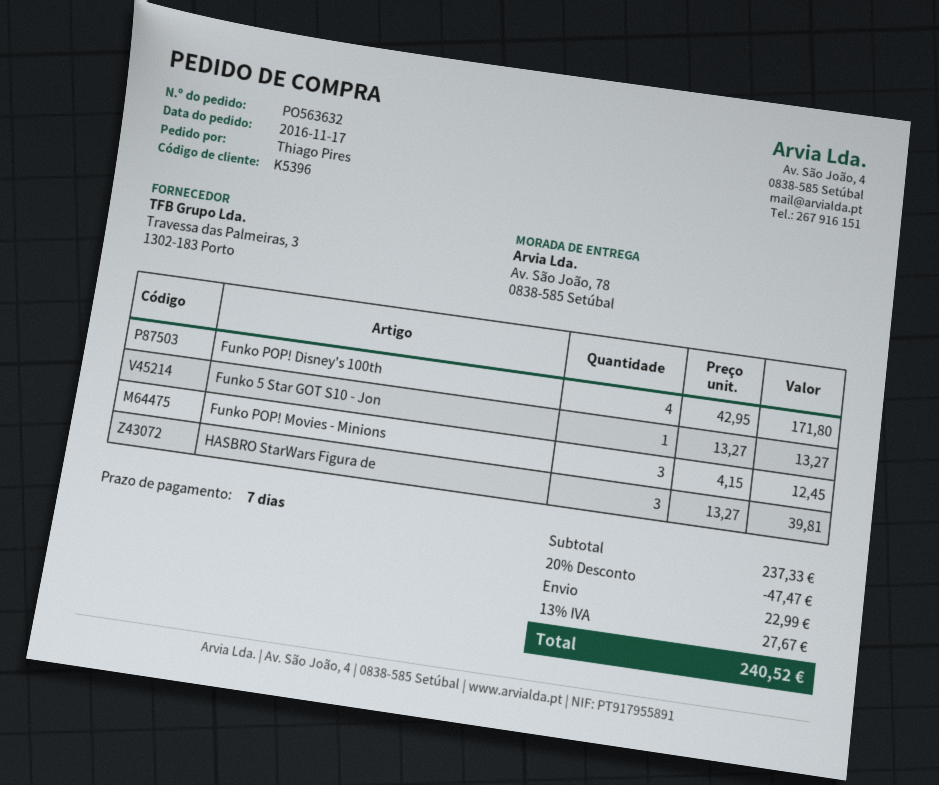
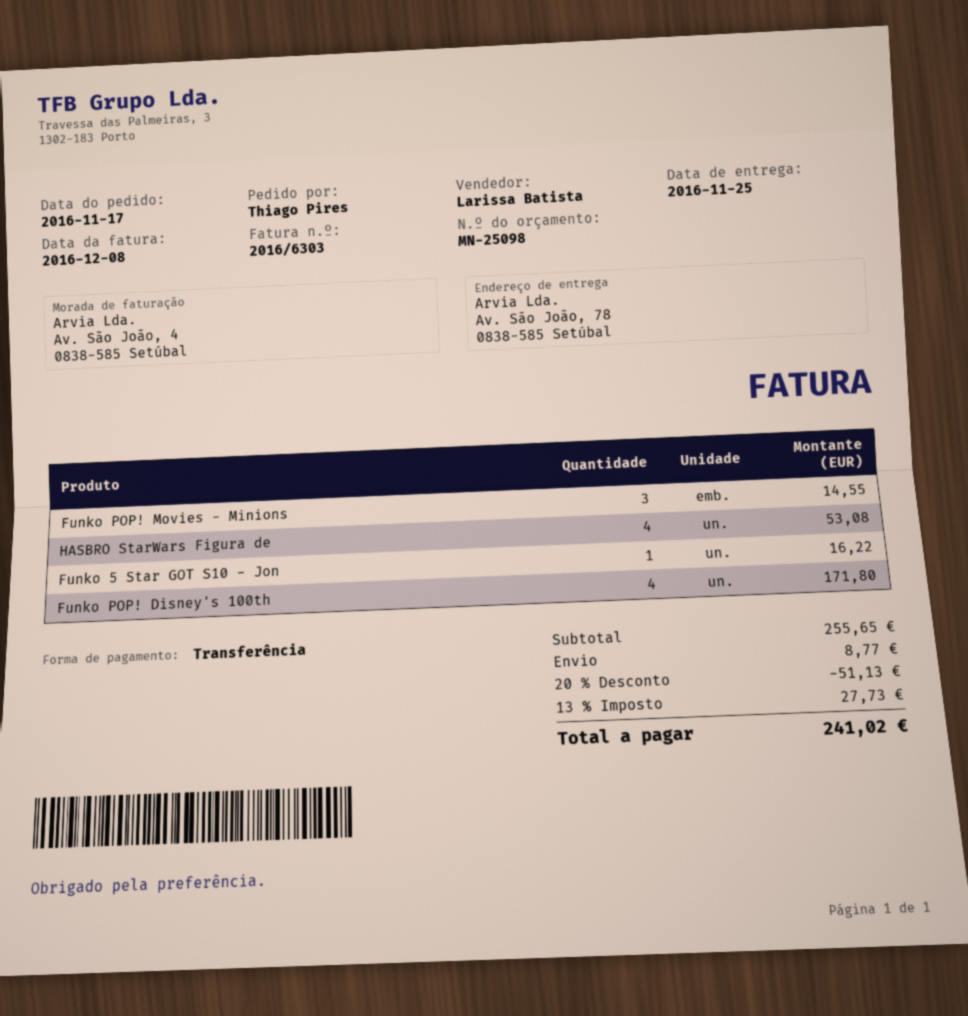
Funko 5 Star GOT S10 - Jon: 1 for 13.27 -> 1 for 16.22
Funko POP! Movies - Minions: 3 for 12.45 -> 3 for 14.55
HASBRO StarWars Figura de: 3 for 39.81 -> 4 for 53.08
subtotal: 237.33 -> 255.65
discount: 20% = 47.47 -> 20% = 51.13
shipping: 22.99 -> 8.77
tax: 13% = 27.67 -> 13% = 27.73
total: 240.52 -> 241.02

